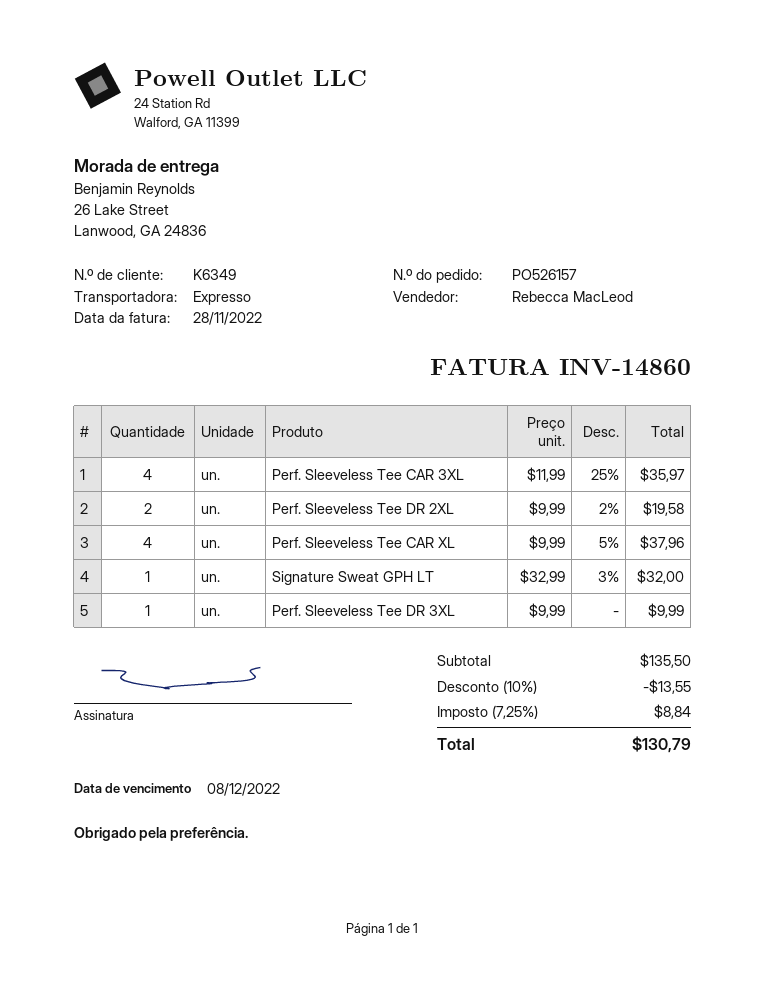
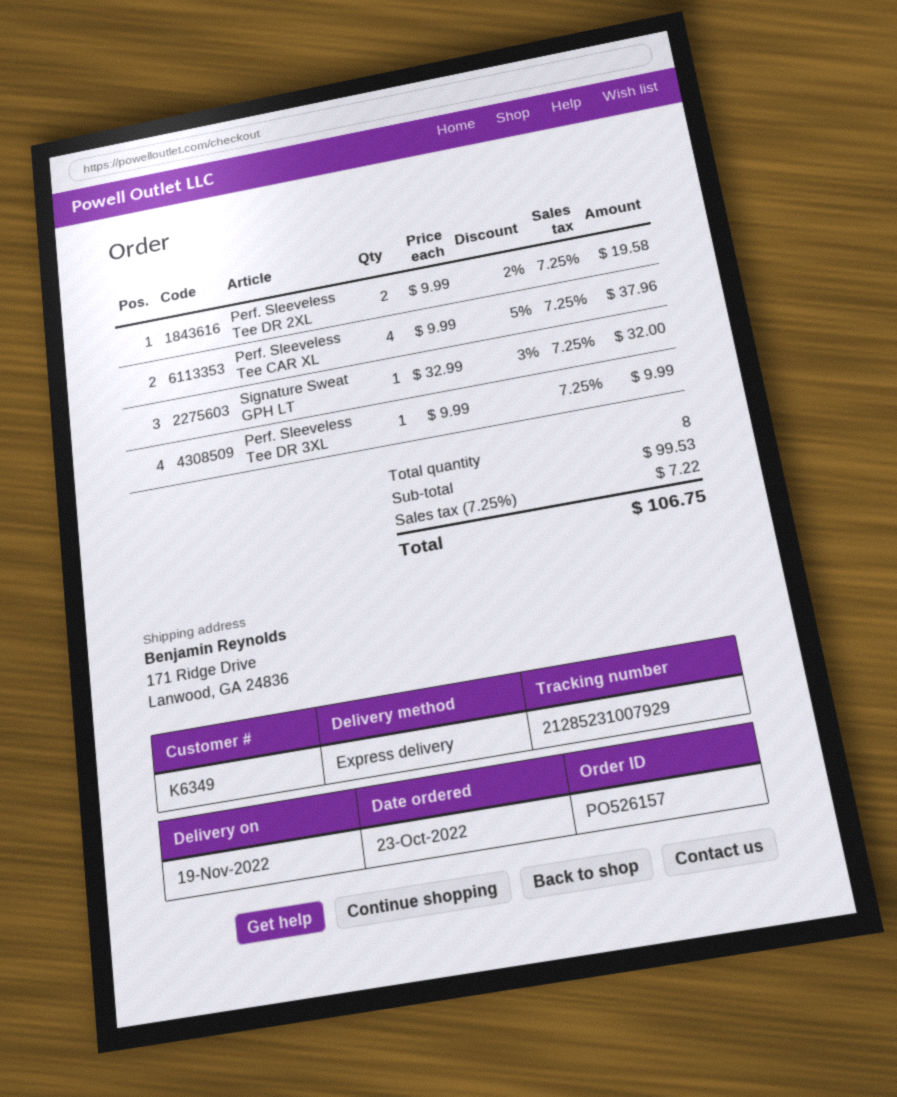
ship to: 26 Lake Street, Lanwood, GA 24836 -> 171 Ridge Drive, Lanwood, GA 24836
Perf. Sleeveless Tee CAR 3XL: 4 x 11.99 - 25% = 35.97 -> none
subtotal: 135.50 -> 99.53
discount: 10% = 13.55 -> none
tax: 7.25% = 8.84 -> 7.25% = 7.22
total: 130.79 -> 106.75

